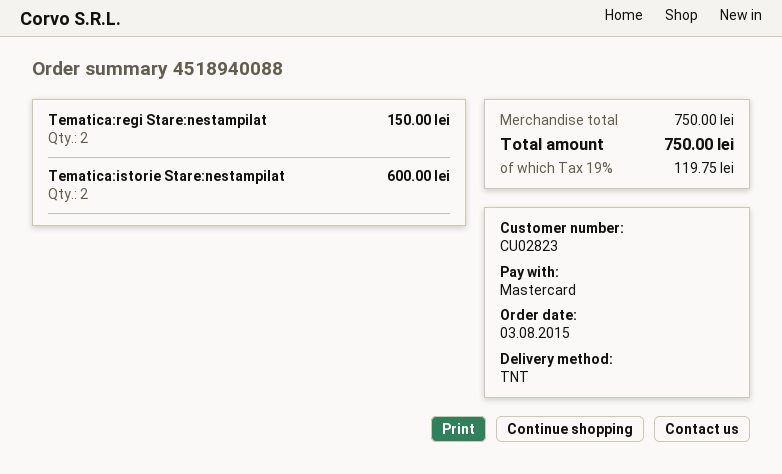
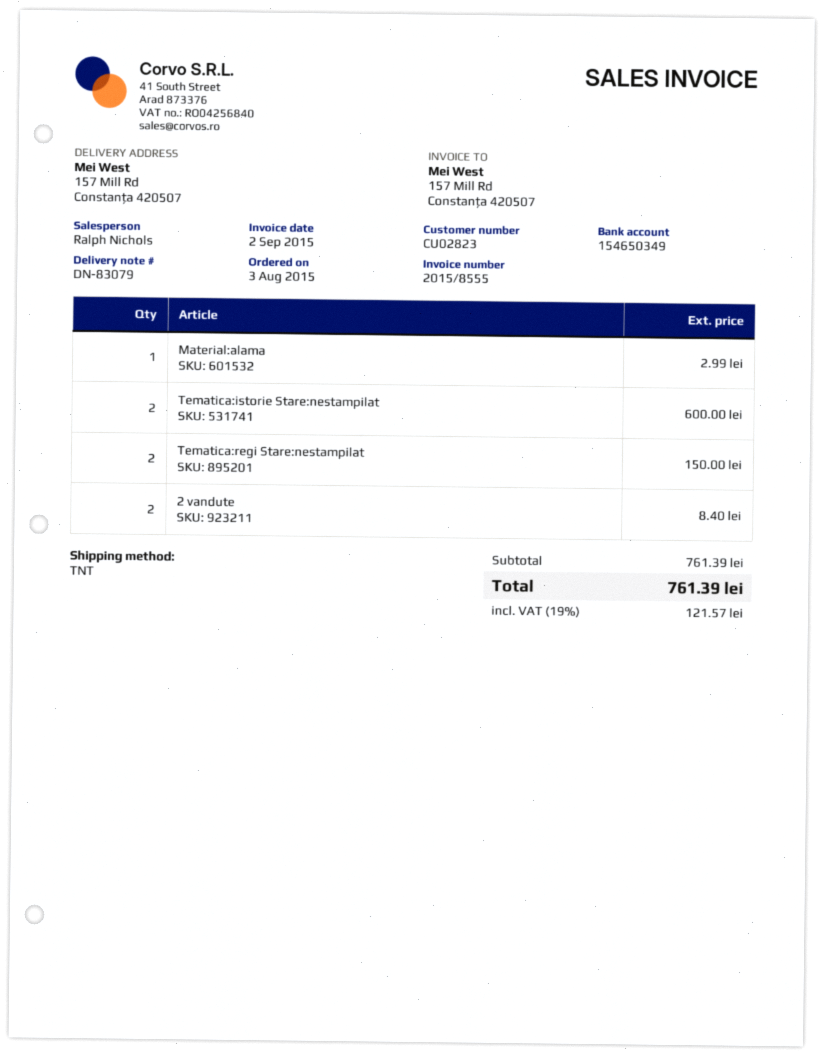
Material:alama: none -> 1 for 2.99
2 vandute: none -> 2 for 8.40
subtotal: 750.00 -> 761.39
tax: 19% = 119.75 -> 19% = 121.57
total: 750.00 -> 761.39

